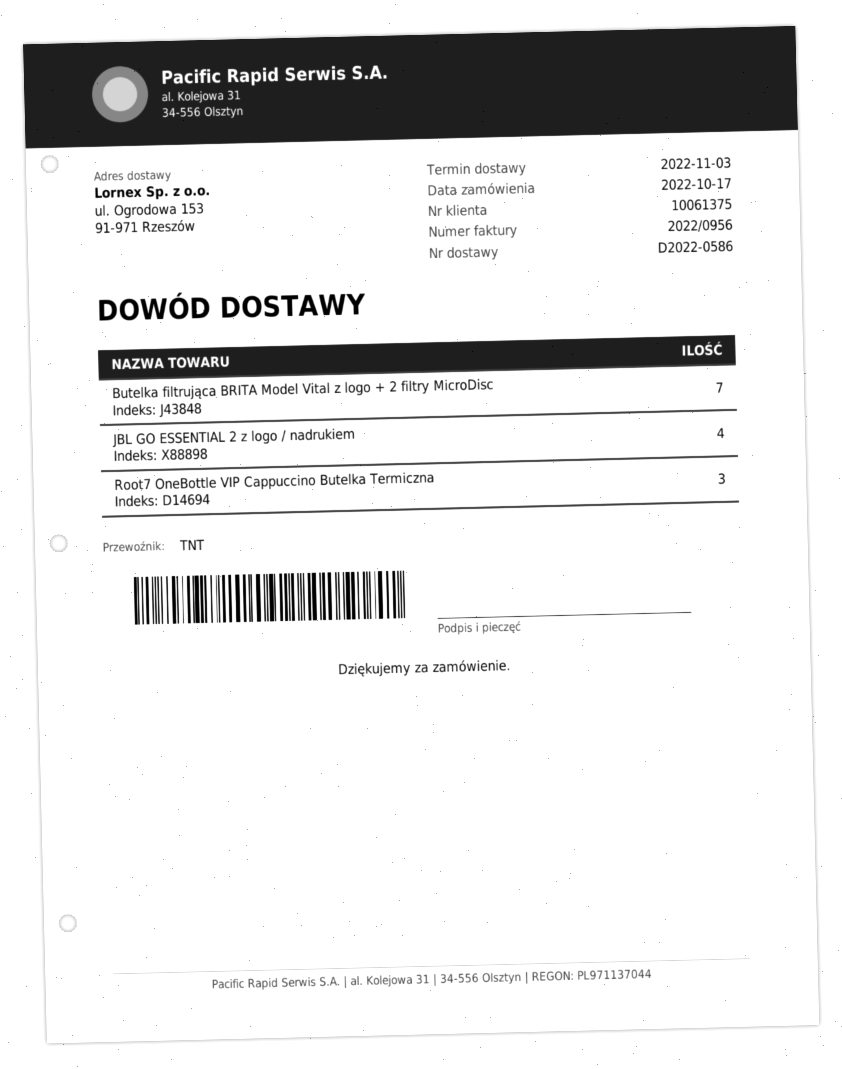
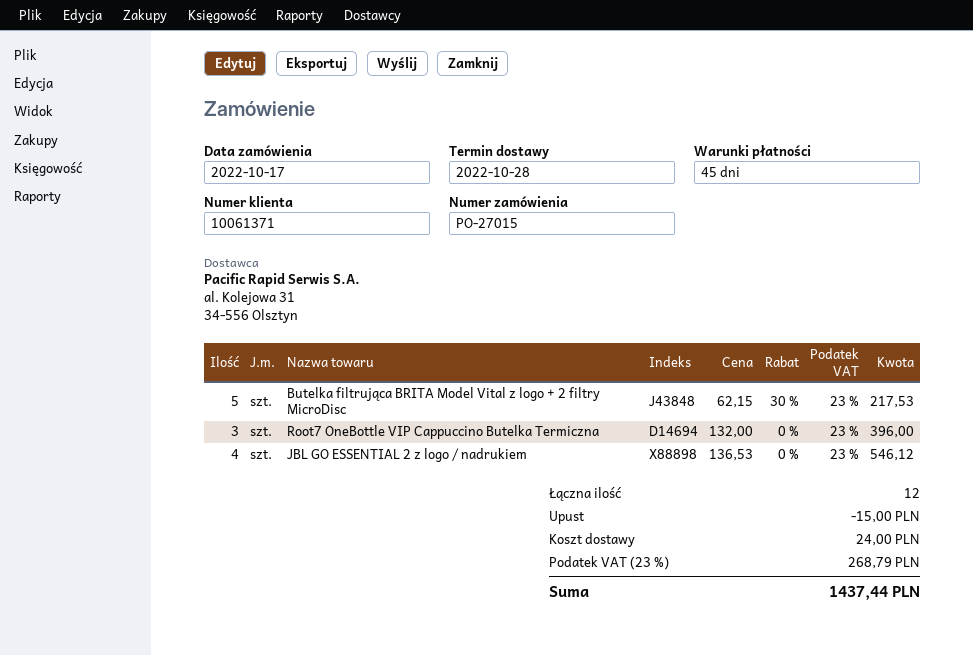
delivery date: 2022-11-03 -> 2022-10-28
customer number: 10061375 -> 10061371
Butelka filtrująca BRITA Model Vital z logo + 2 filtry MicroDisc: 7 -> 5

